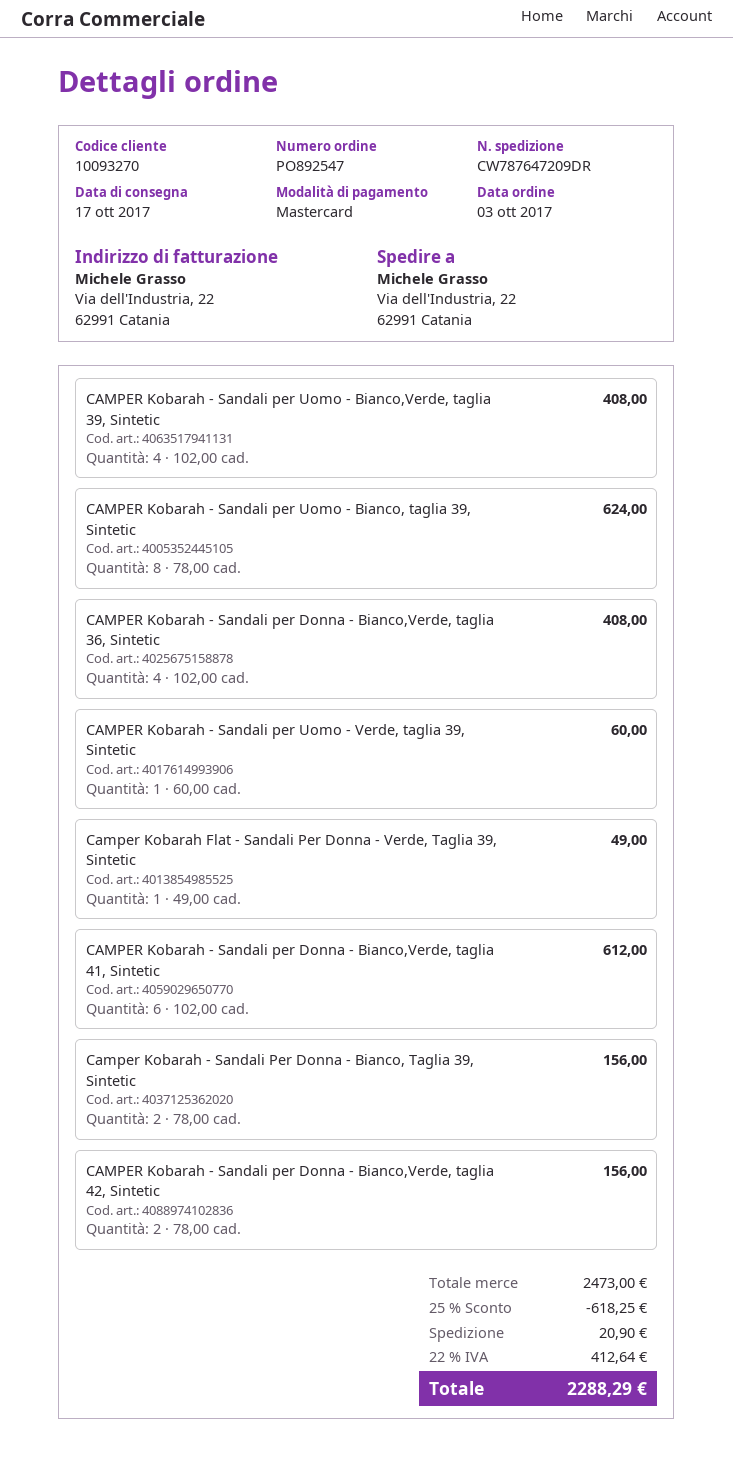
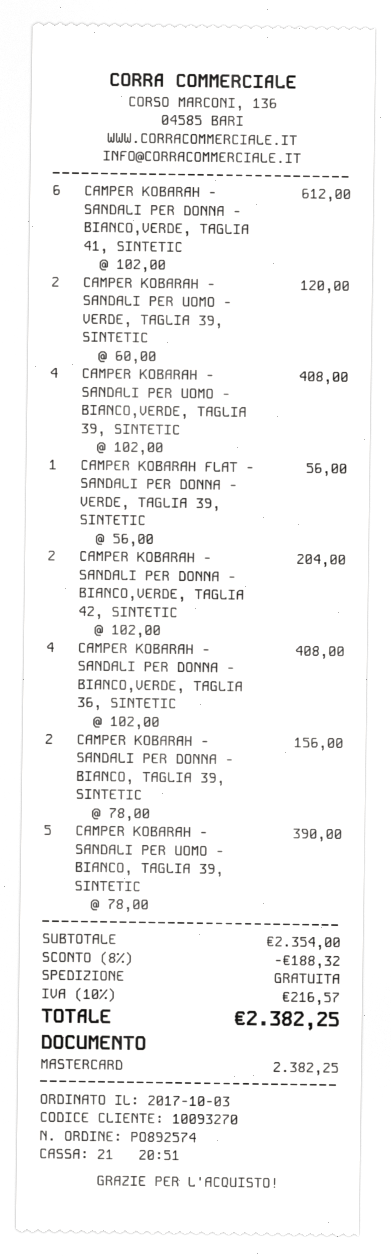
order number: PO892547 -> PO892574
CAMPER Kobarah - Sandali per Uomo - Bianco, taglia 39, Sintetic: 8 x 78.00 = 624.00 -> 5 x 78.00 = 390.00
CAMPER Kobarah - Sandali per Uomo - Verde, taglia 39, Sintetic: 1 x 60.00 = 60.00 -> 2 x 60.00 = 120.00
Camper Kobarah Flat - Sandali Per Donna - Verde, Taglia 39, Sintetic: 1 x 49.00 = 49.00 -> 1 x 56.00 = 56.00
CAMPER Kobarah - Sandali per Donna - Bianco,Verde, taglia 42, Sintetic: 2 x 78.00 = 156.00 -> 2 x 102.00 = 204.00
subtotal: 2473.00 -> 2354.00
discount: 25% = 618.25 -> 8% = 188.32
shipping: 20.90 -> 0.00
tax: 22% = 412.64 -> 10% = 216.57
total: 2288.29 -> 2382.25

